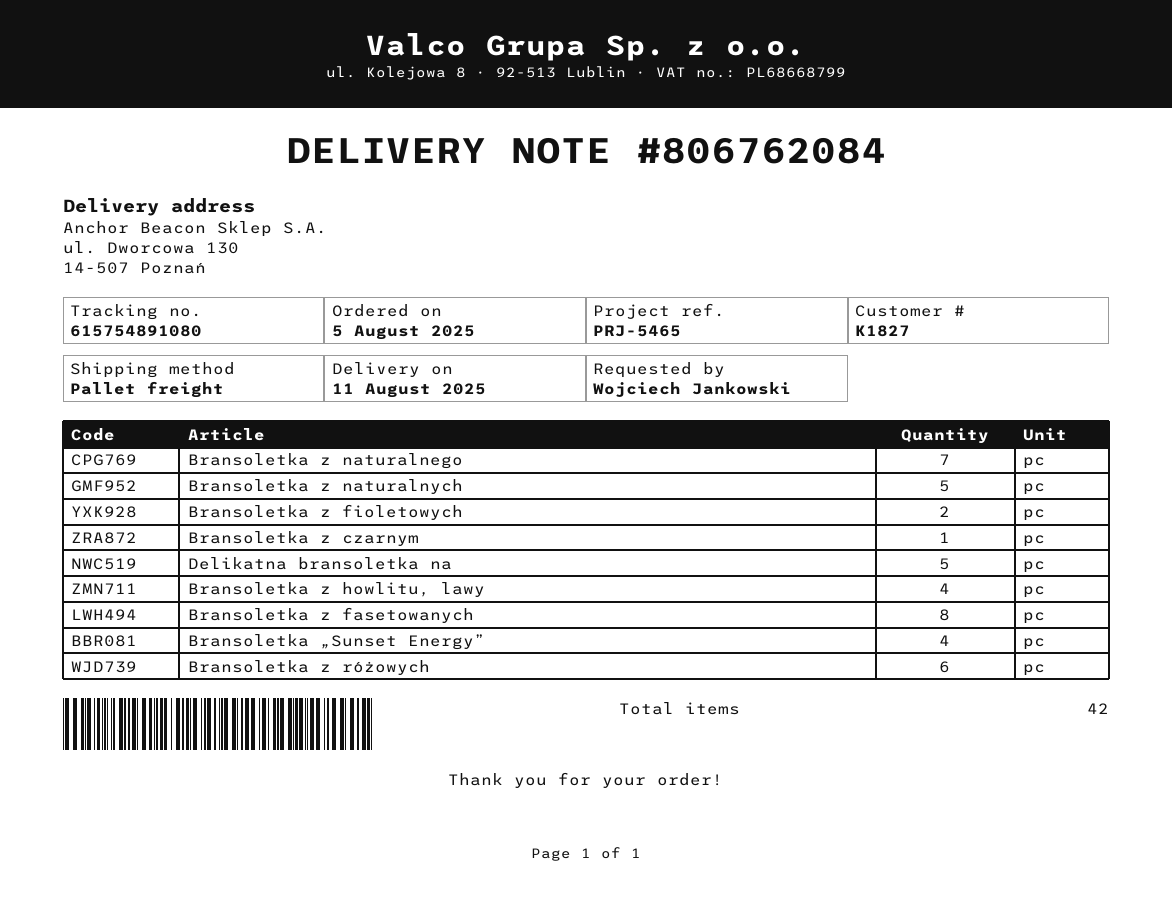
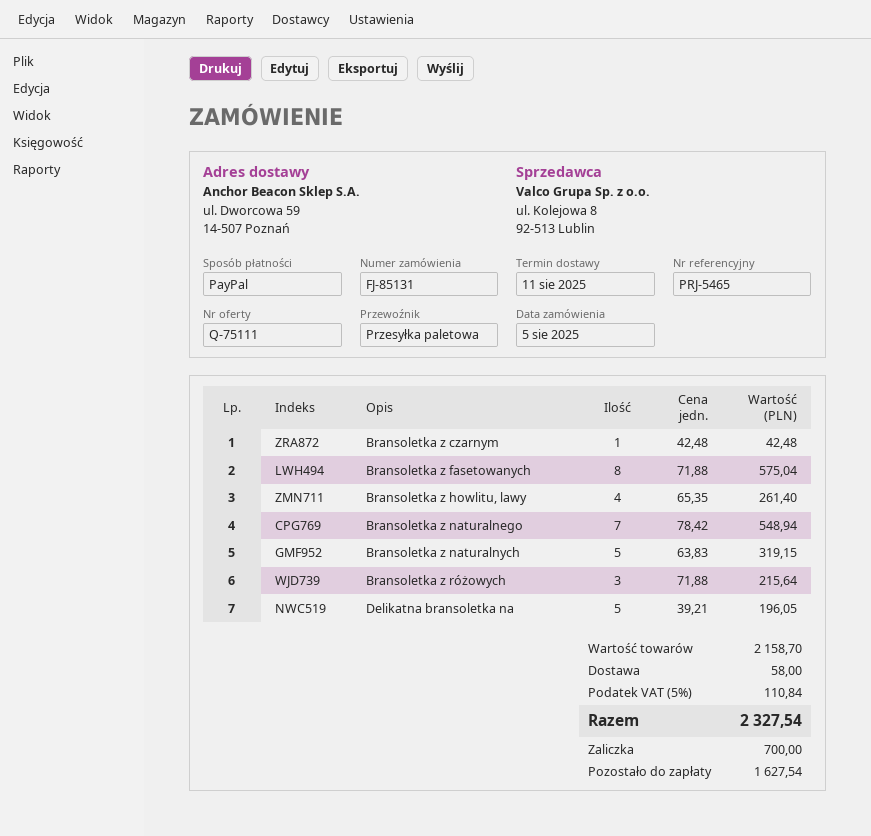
ship to: ul. Dworcowa 130, 14-507 Poznań -> ul. Dworcowa 59, 14-507 Poznań
Bransoletka z fioletowych: 2 -> none
Bransoletka „Sunset Energy”: 4 -> none
Bransoletka z różowych: 6 -> 3

